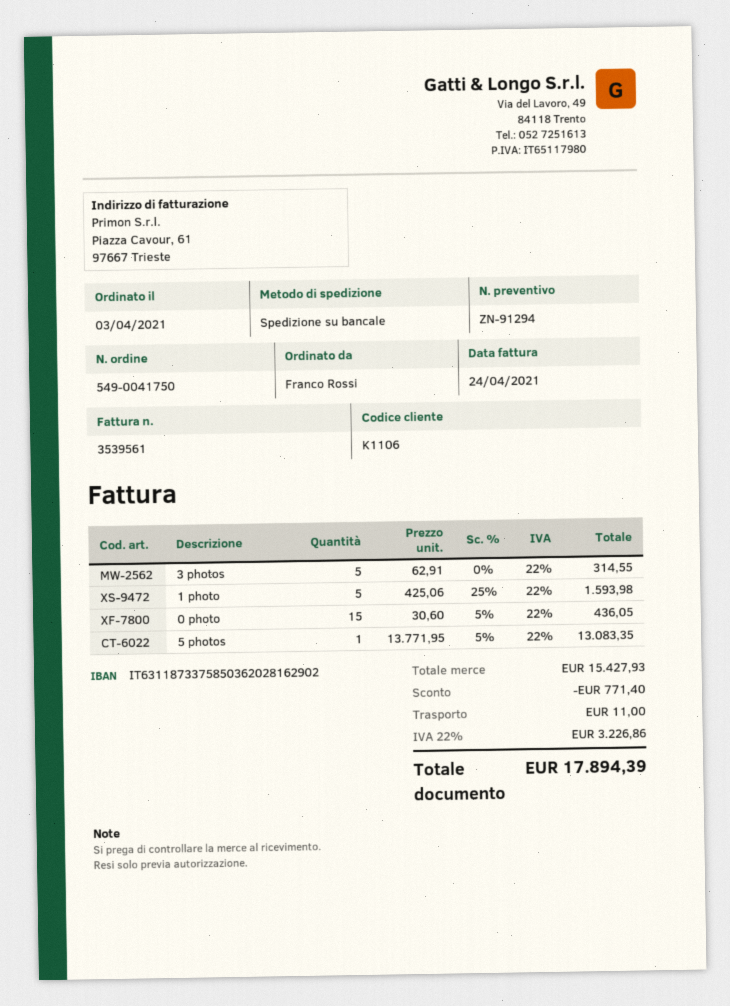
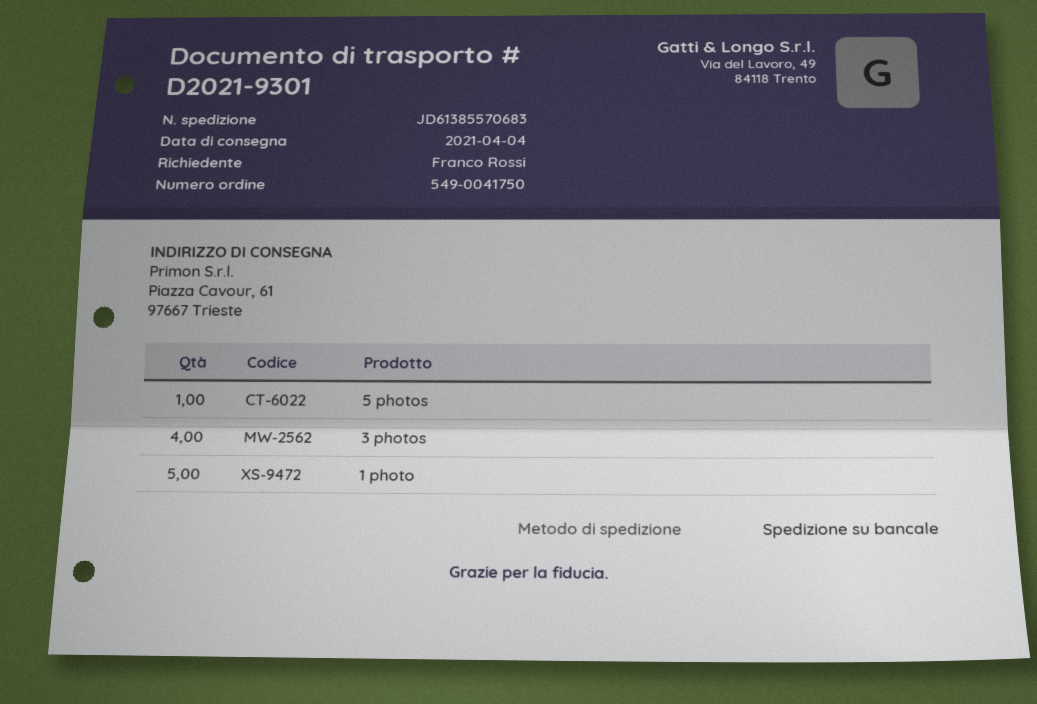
3 photos: 5 -> 4
0 photo: 15 -> none

